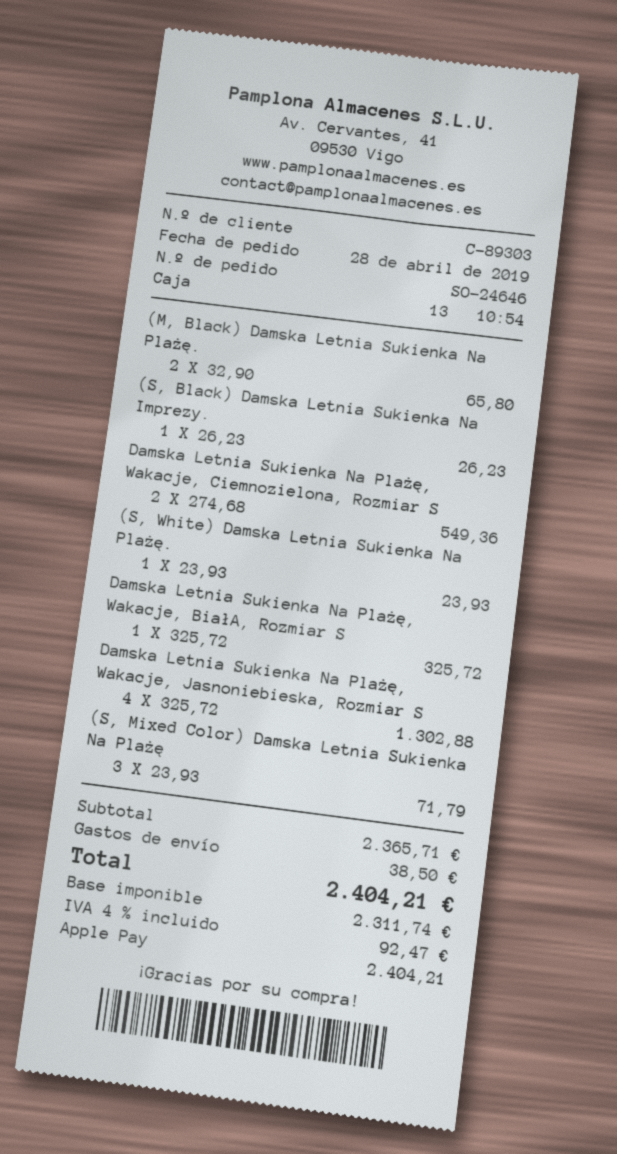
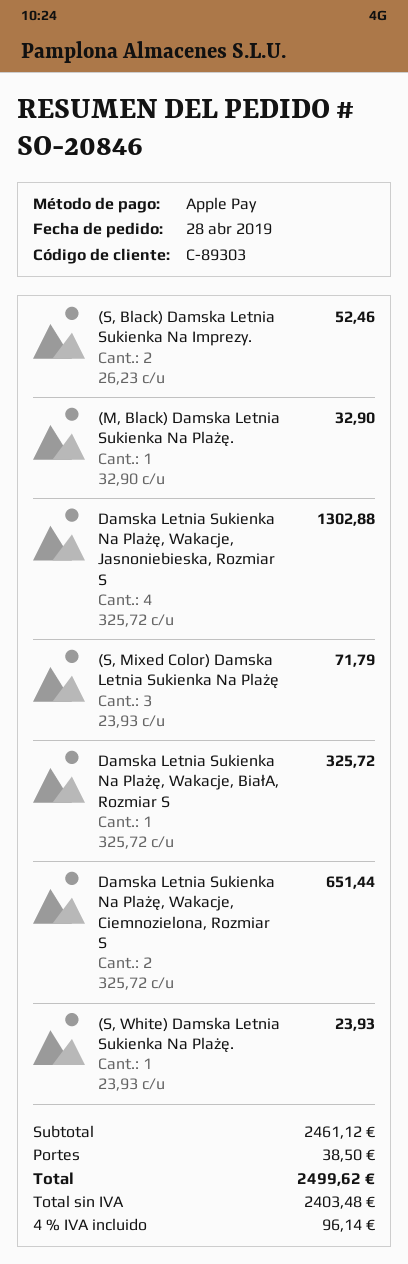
order number: SO-24646 -> SO-20846
(M, Black) Damska Letnia Sukienka Na Plażę.: 2 x 32.90 = 65.80 -> 1 x 32.90 = 32.90
(S, Black) Damska Letnia Sukienka Na Imprezy.: 1 x 26.23 = 26.23 -> 2 x 26.23 = 52.46
Damska Letnia Sukienka Na Plażę, Wakacje, Ciemnozielona, Rozmiar S: 2 x 274.68 = 549.36 -> 2 x 325.72 = 651.44
subtotal: 2365.71 -> 2461.12
net: 2311.74 -> 2403.48
tax: 4% = 92.47 -> 4% = 96.14
total: 2404.21 -> 2499.62

